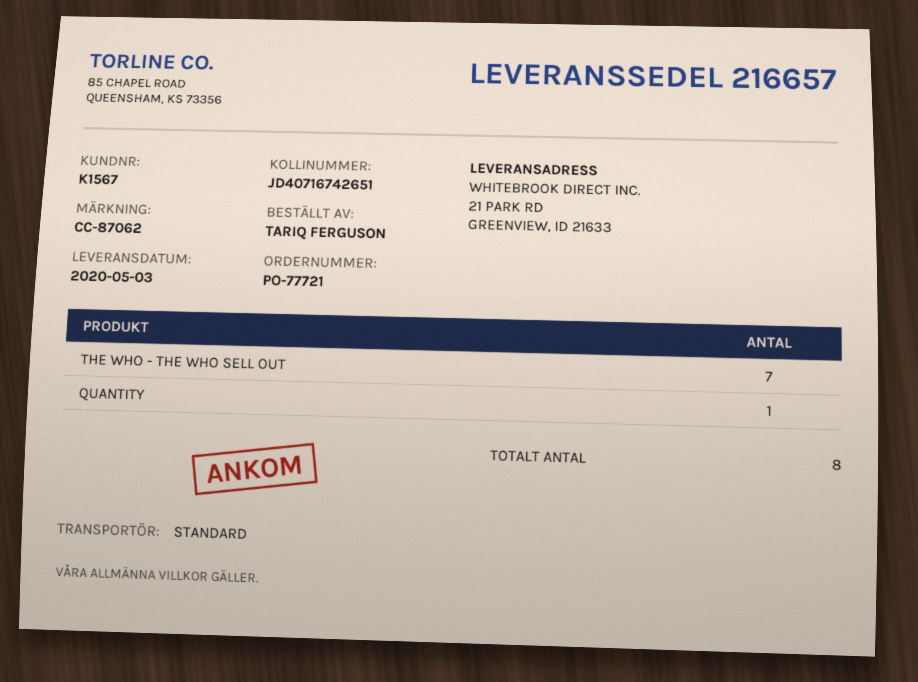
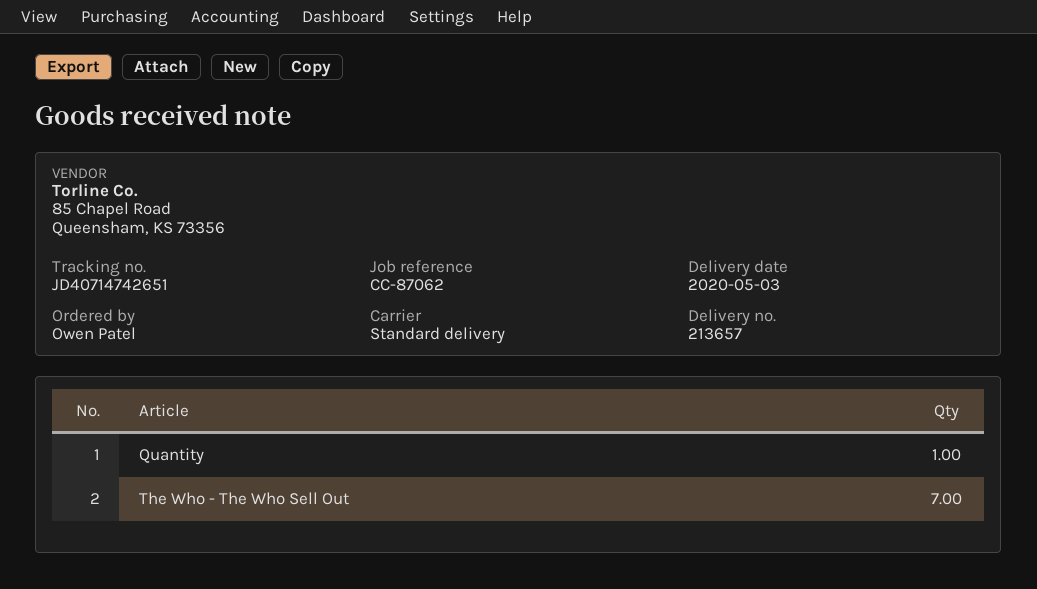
delivery note number: 216657 -> 213657
ordered by: TARIQ FERGUSON -> Owen Patel
tracking number: JD40716742651 -> JD40714742651

